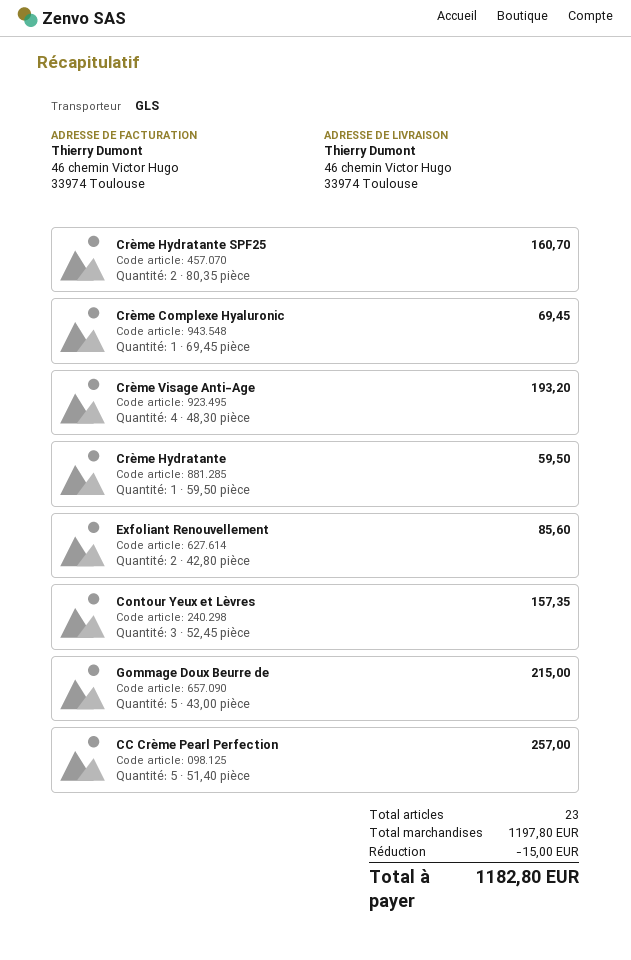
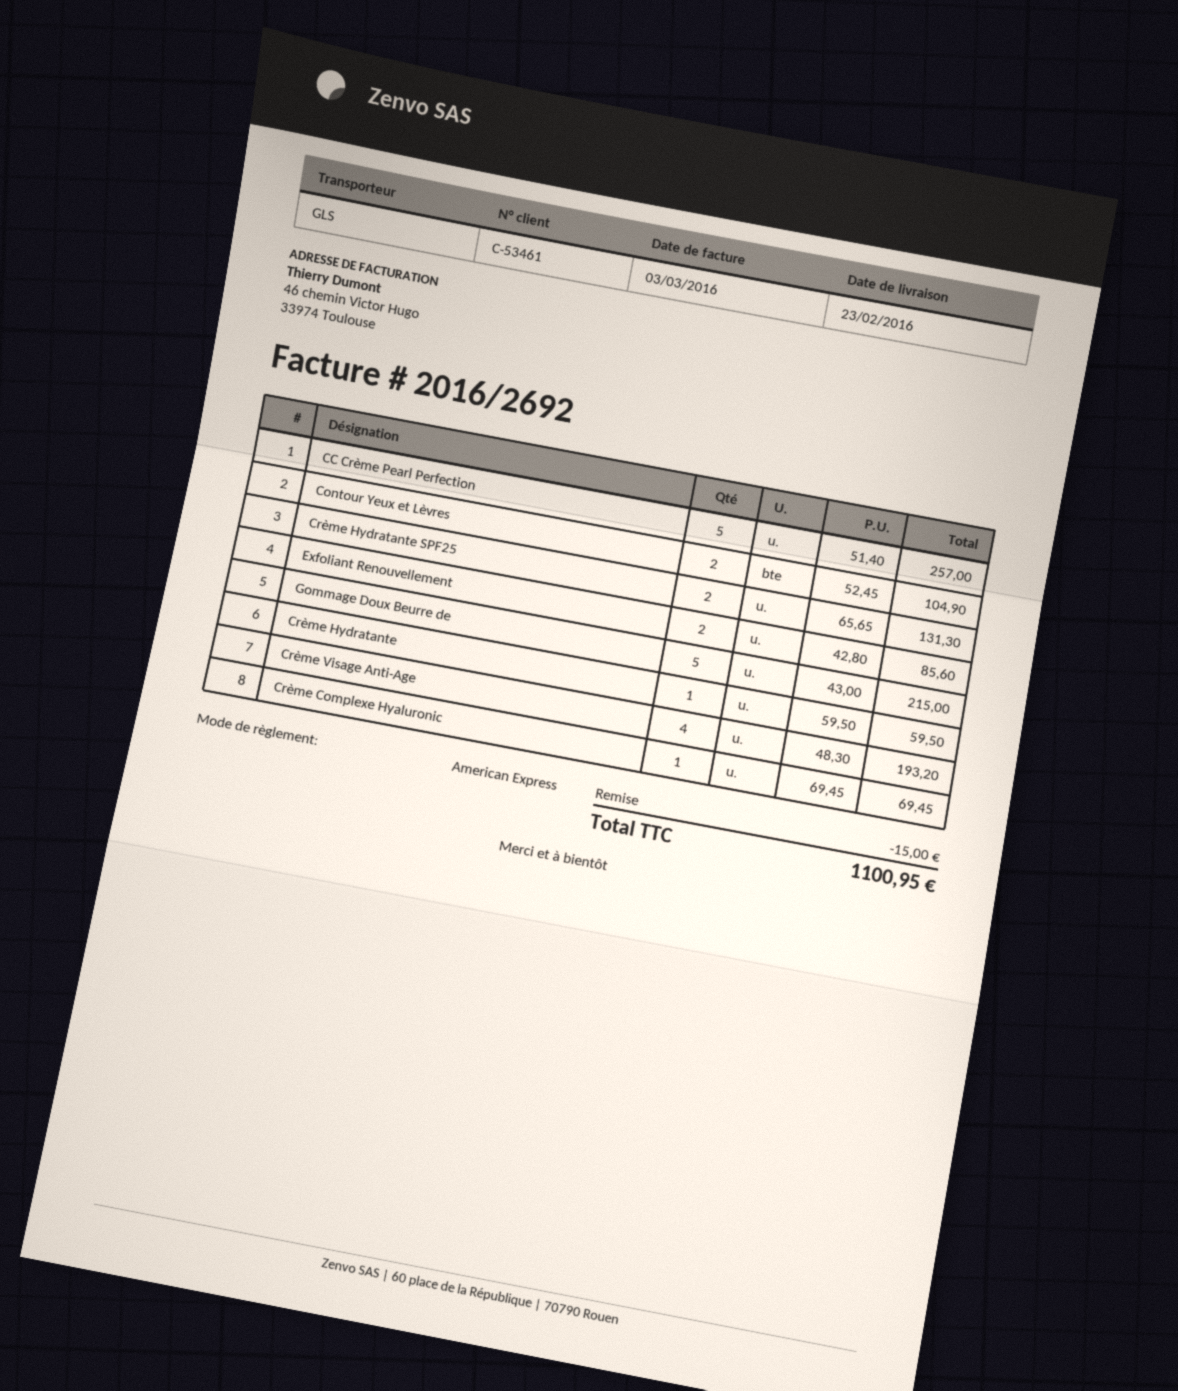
Crème Hydratante SPF25: 2 x 80.35 = 160.70 -> 2 x 65.65 = 131.30
Contour Yeux et Lèvres: 3 x 52.45 = 157.35 -> 2 x 52.45 = 104.90
total: 1182.80 -> 1100.95

